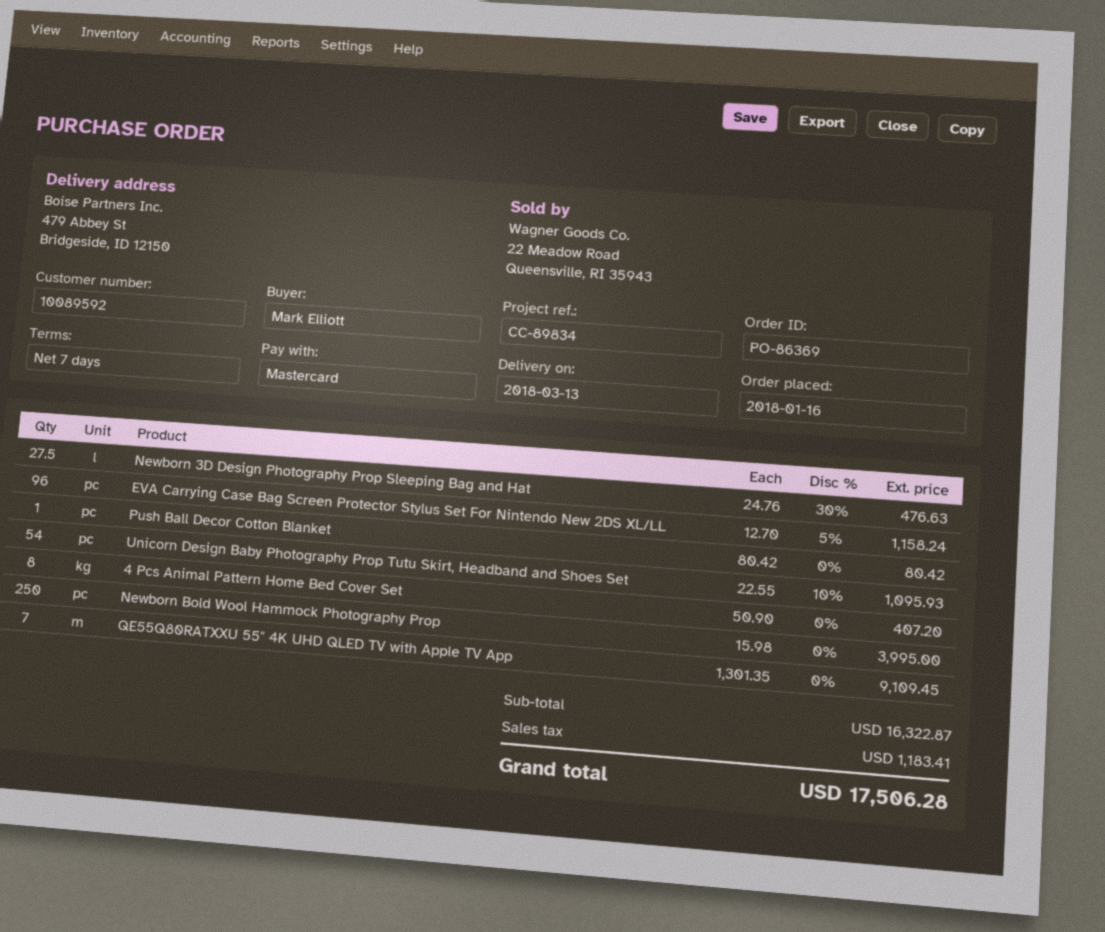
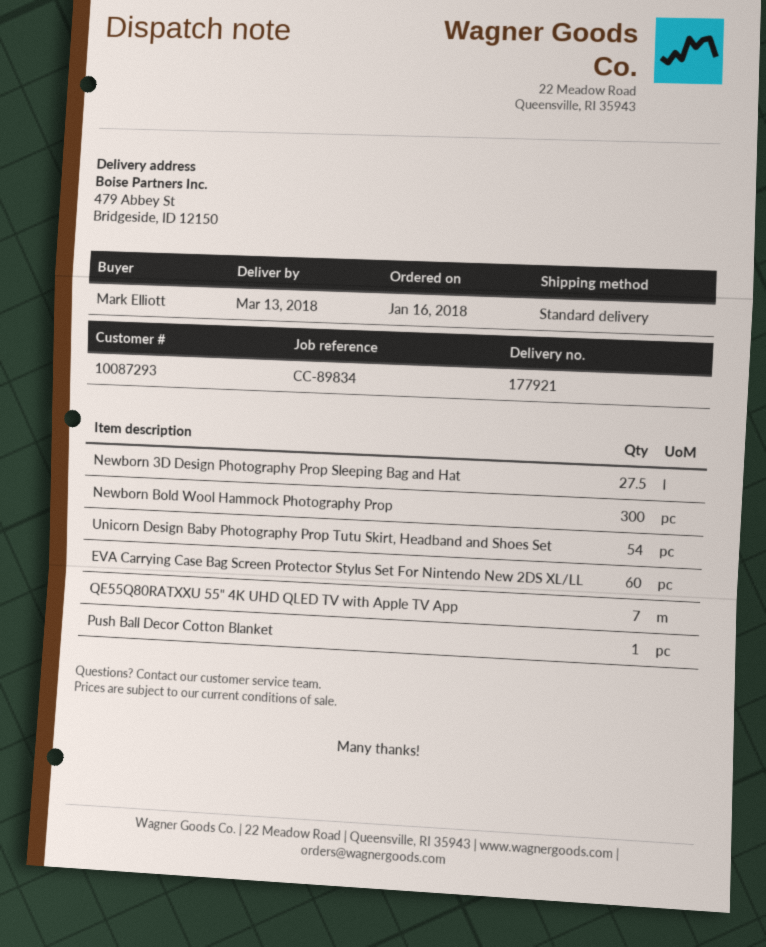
customer number: 10089592 -> 10087293
EVA Carrying Case Bag Screen Protector Stylus Set For Nintendo New 2DS XL/LL: 96 -> 60
4 Pcs Animal Pattern Home Bed Cover Set: 8 -> none
Newborn Bold Wool Hammock Photography Prop: 250 -> 300

